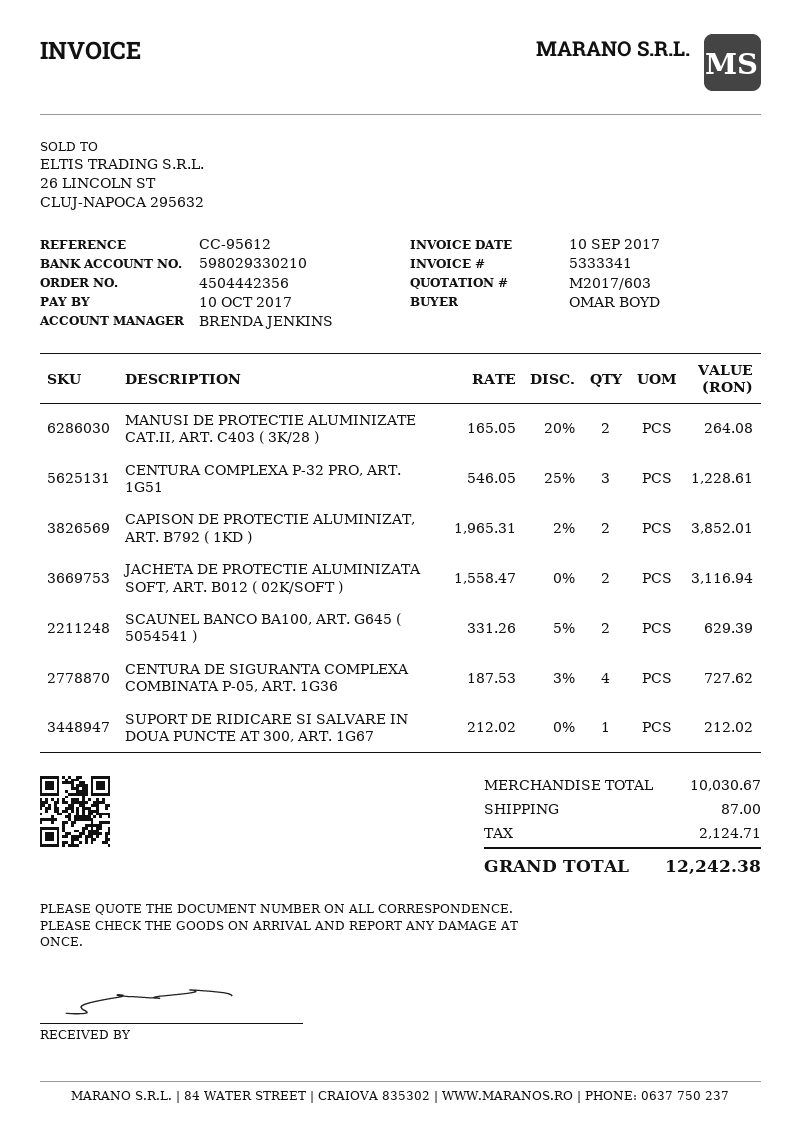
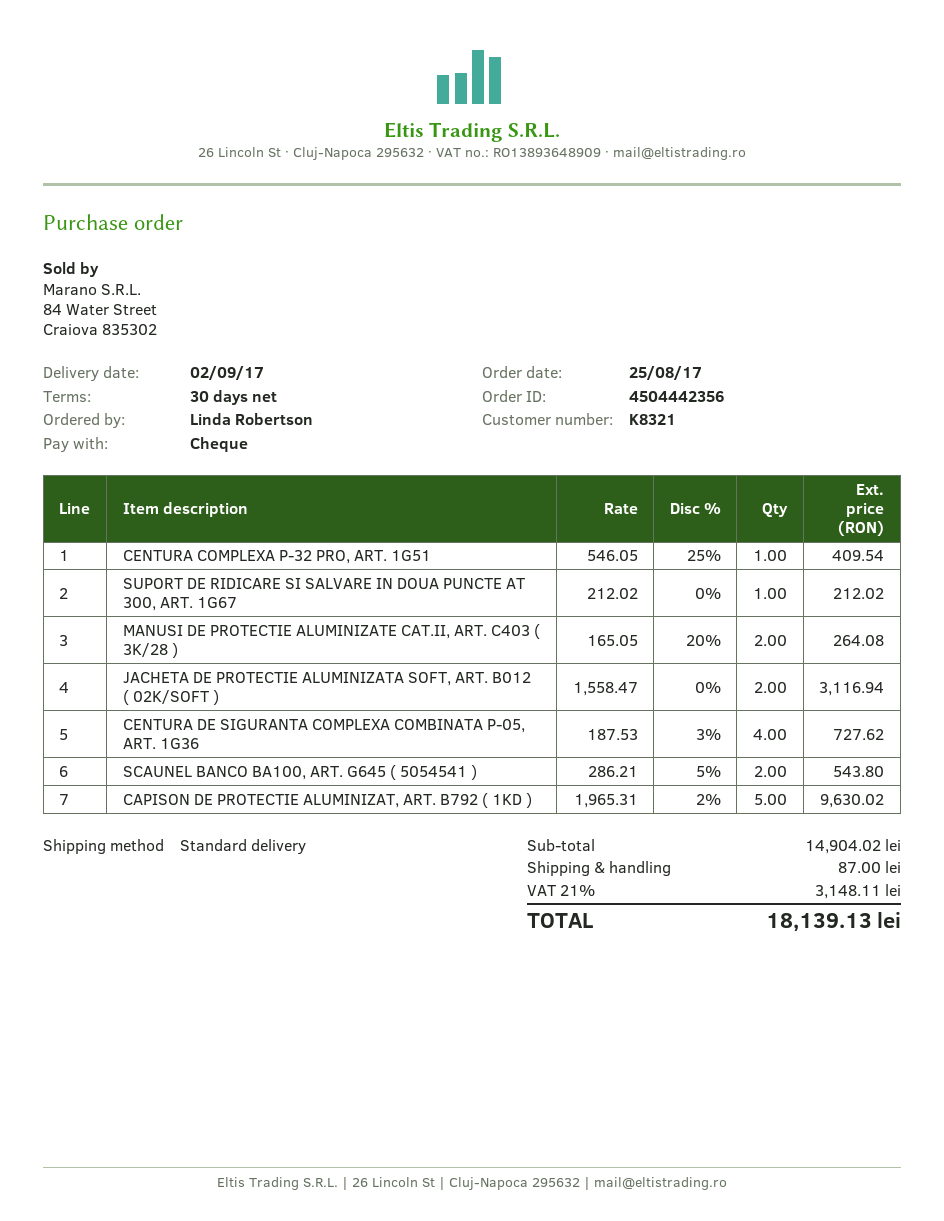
ordered by: OMAR BOYD -> Linda Robertson
CENTURA COMPLEXA P-32 PRO, ART. 1G51: 3 x 546.05 - 25% = 1228.61 -> 1 x 546.05 - 25% = 409.54
CAPISON DE PROTECTIE ALUMINIZAT, ART. B792 ( 1KD ): 2 x 1965.31 - 2% = 3852.01 -> 5 x 1965.31 - 2% = 9630.02
SCAUNEL BANCO BA100, ART. G645 ( 5054541 ): 2 x 331.26 - 5% = 629.39 -> 2 x 286.21 - 5% = 543.80
subtotal: 10030.67 -> 14904.02
tax: 2124.71 -> 3148.11
total: 12242.38 -> 18139.13

